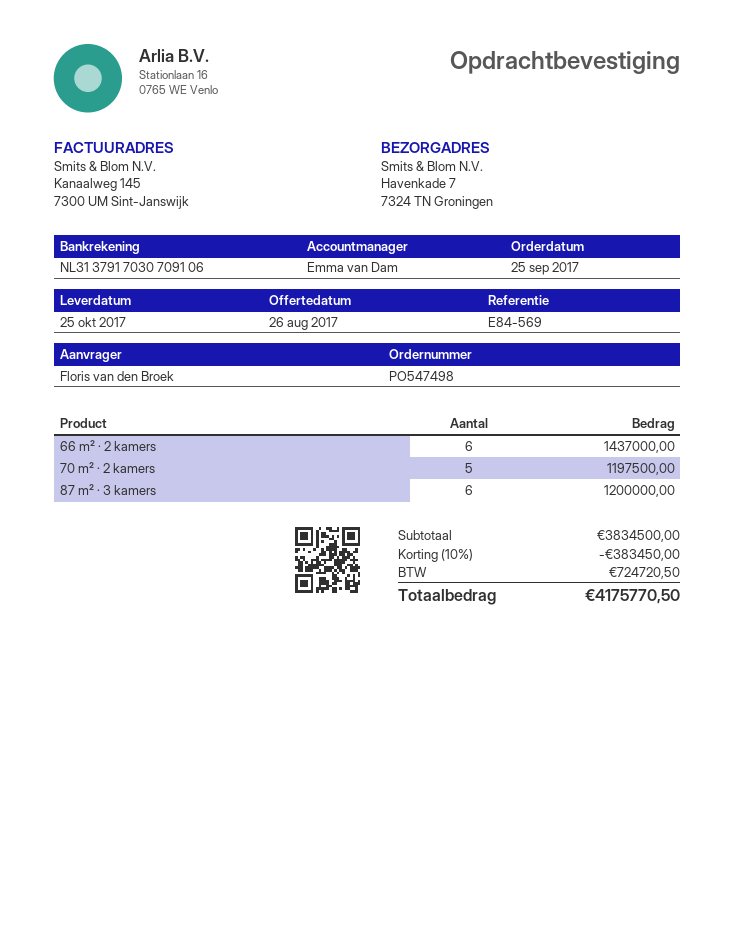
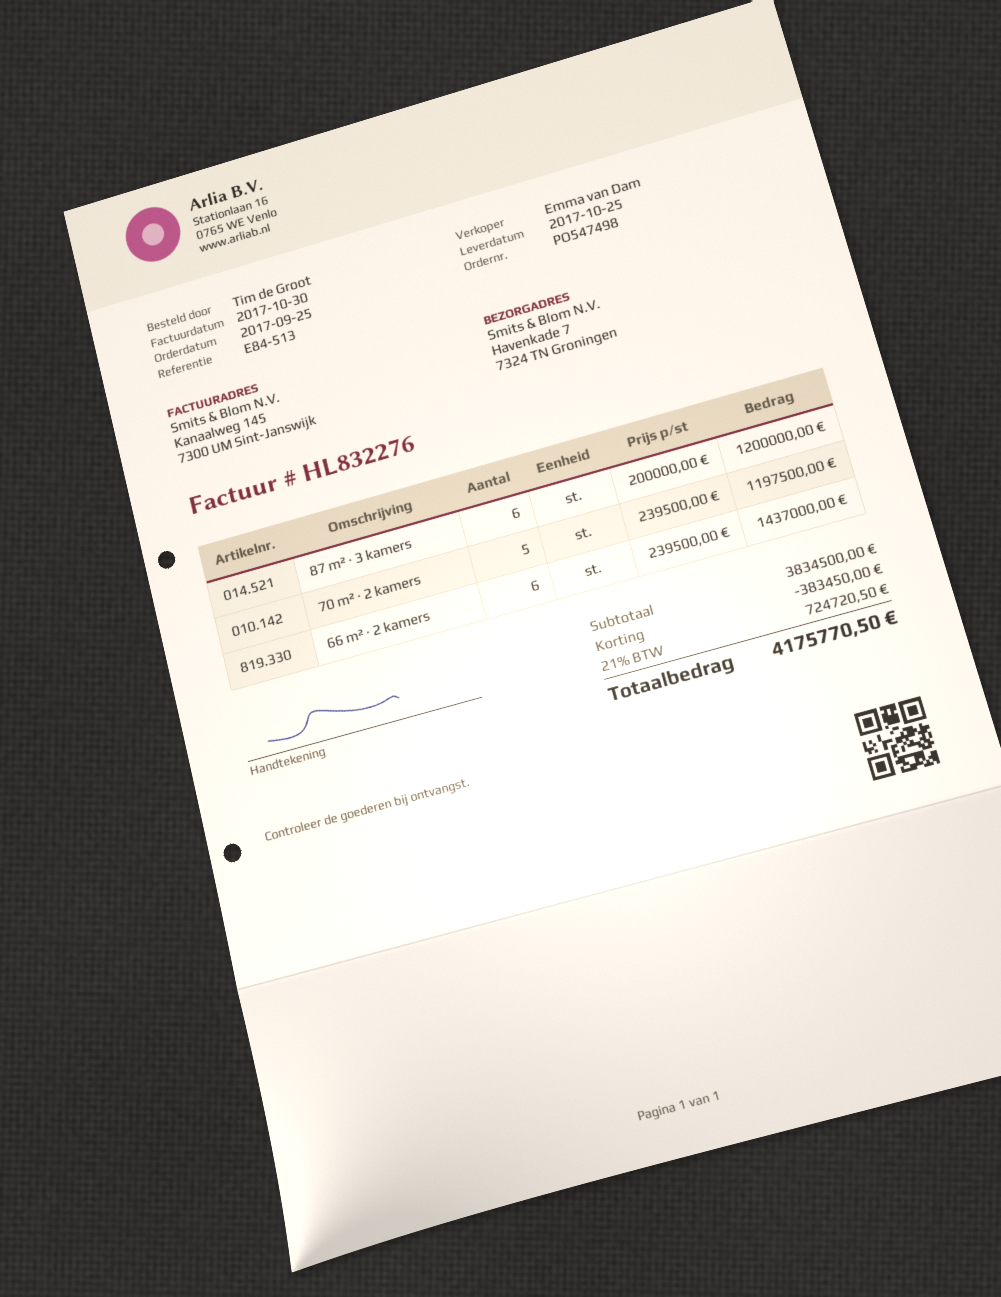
reference: E84-569 -> E84-513
ordered by: Floris van den Broek -> Tim de Groot

